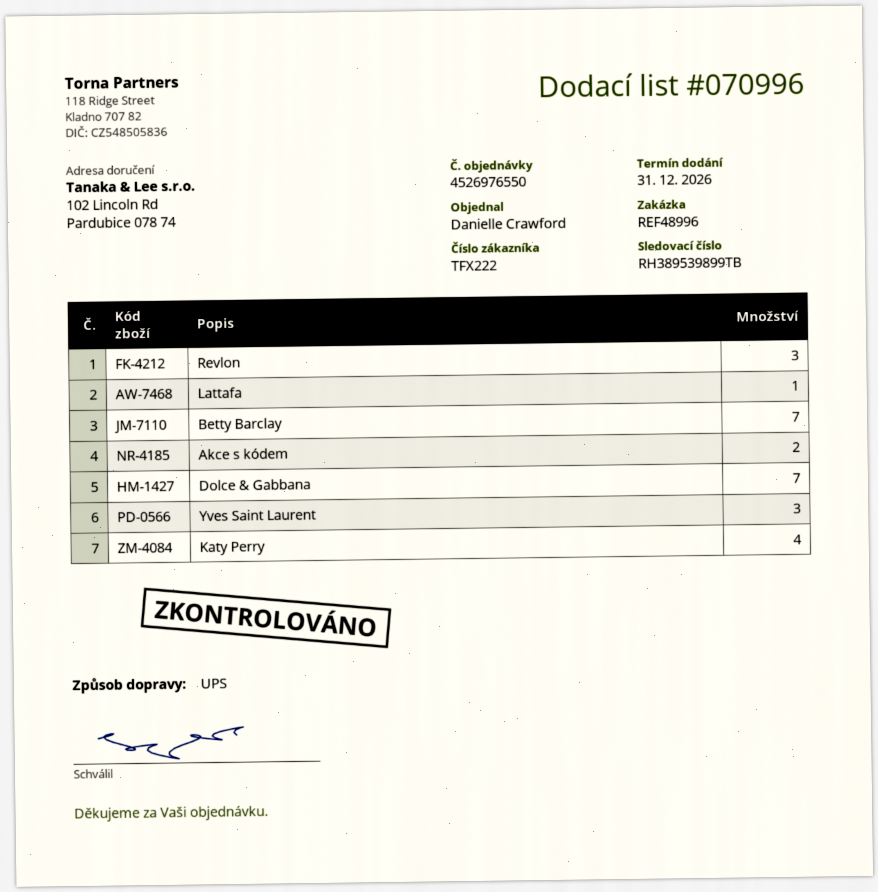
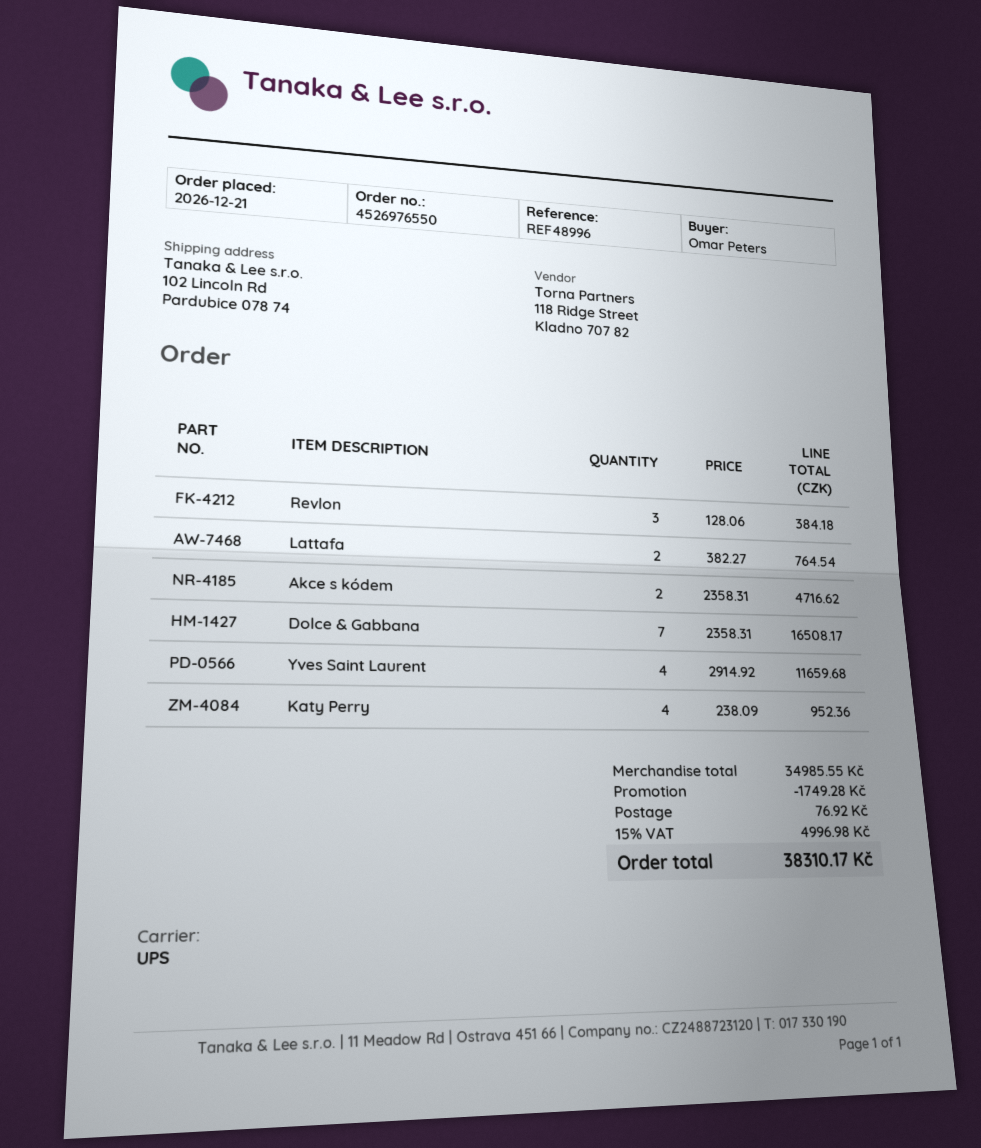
ordered by: Danielle Crawford -> Omar Peters
Lattafa: 1 -> 2
Betty Barclay: 7 -> none
Yves Saint Laurent: 3 -> 4

